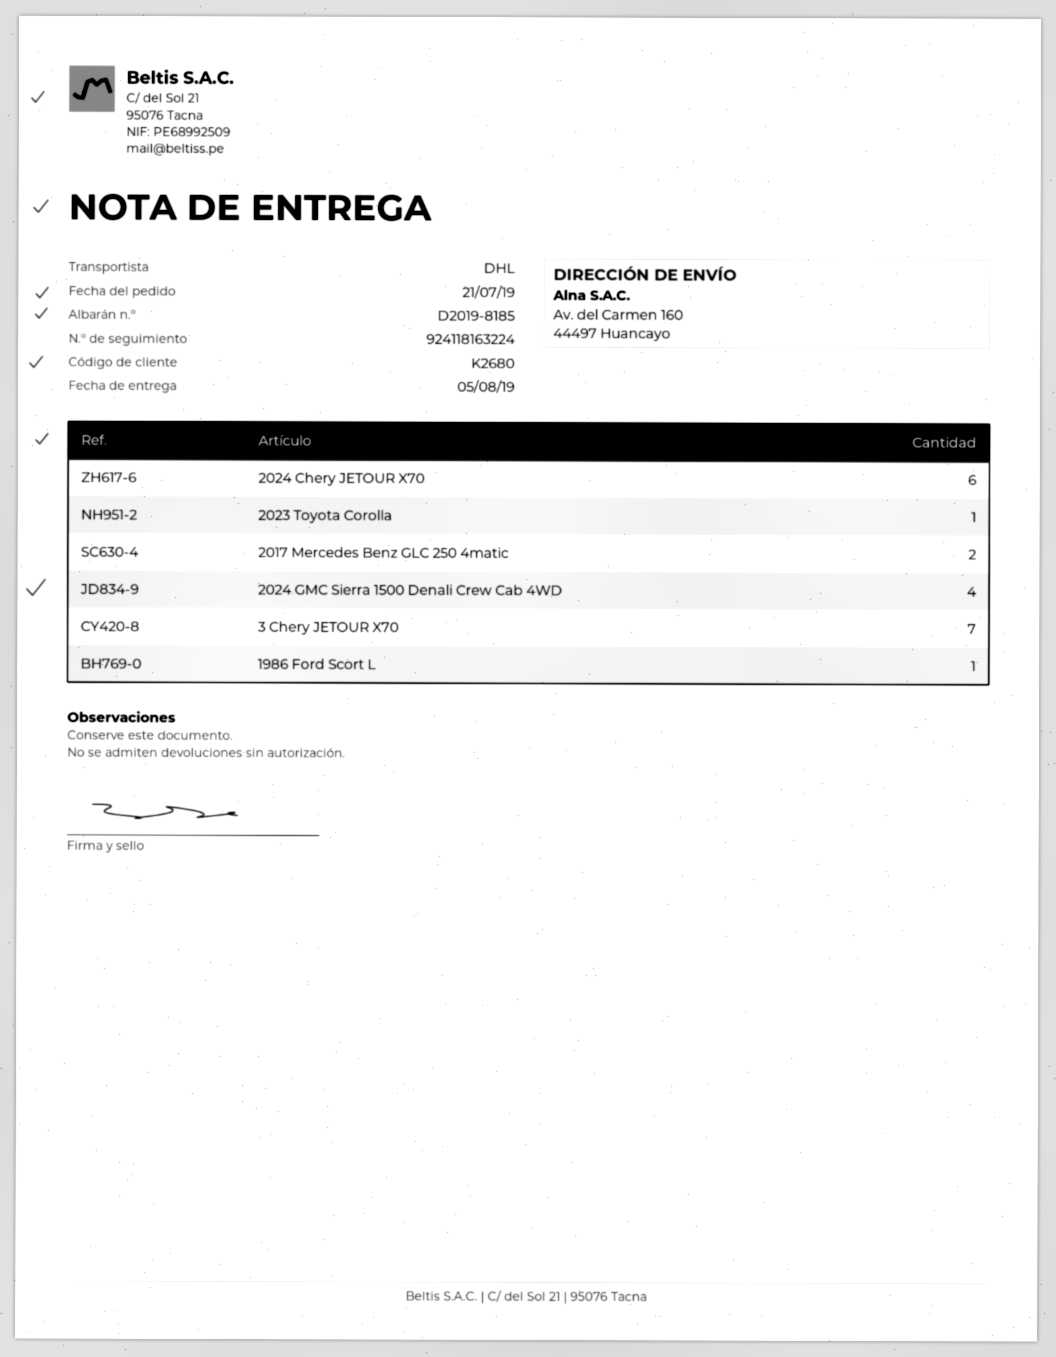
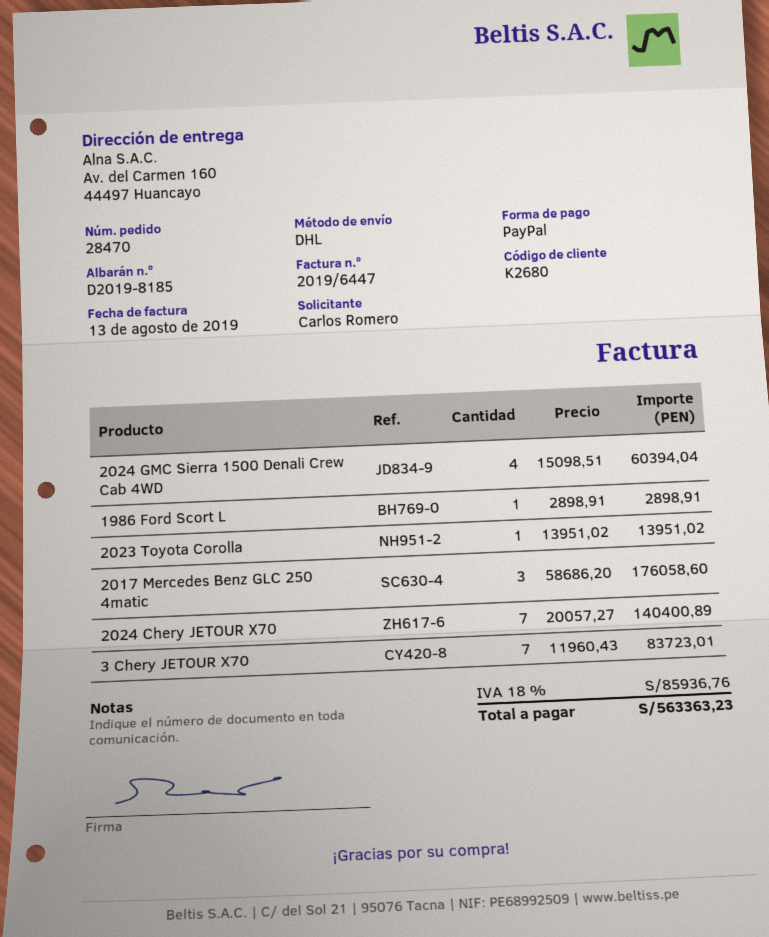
2024 Chery JETOUR X70: 6 -> 7
2017 Mercedes Benz GLC 250 4matic: 2 -> 3

